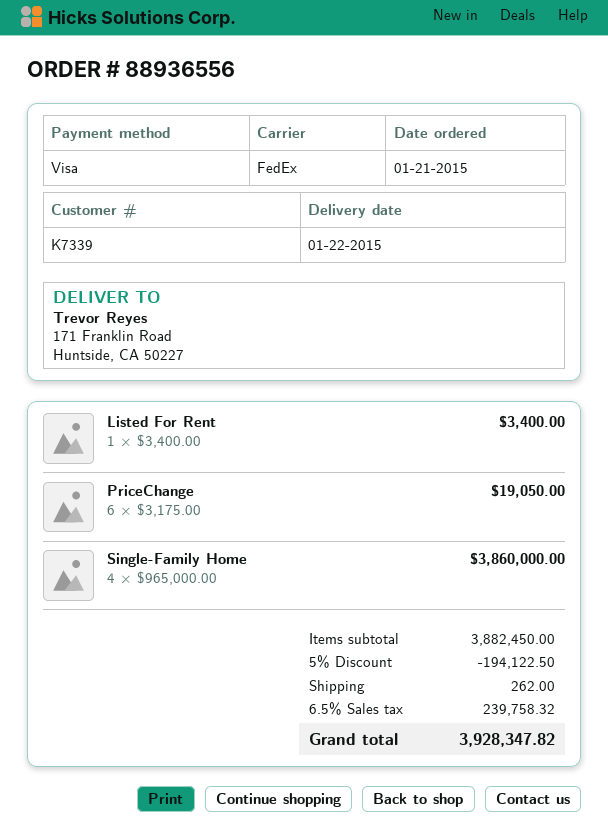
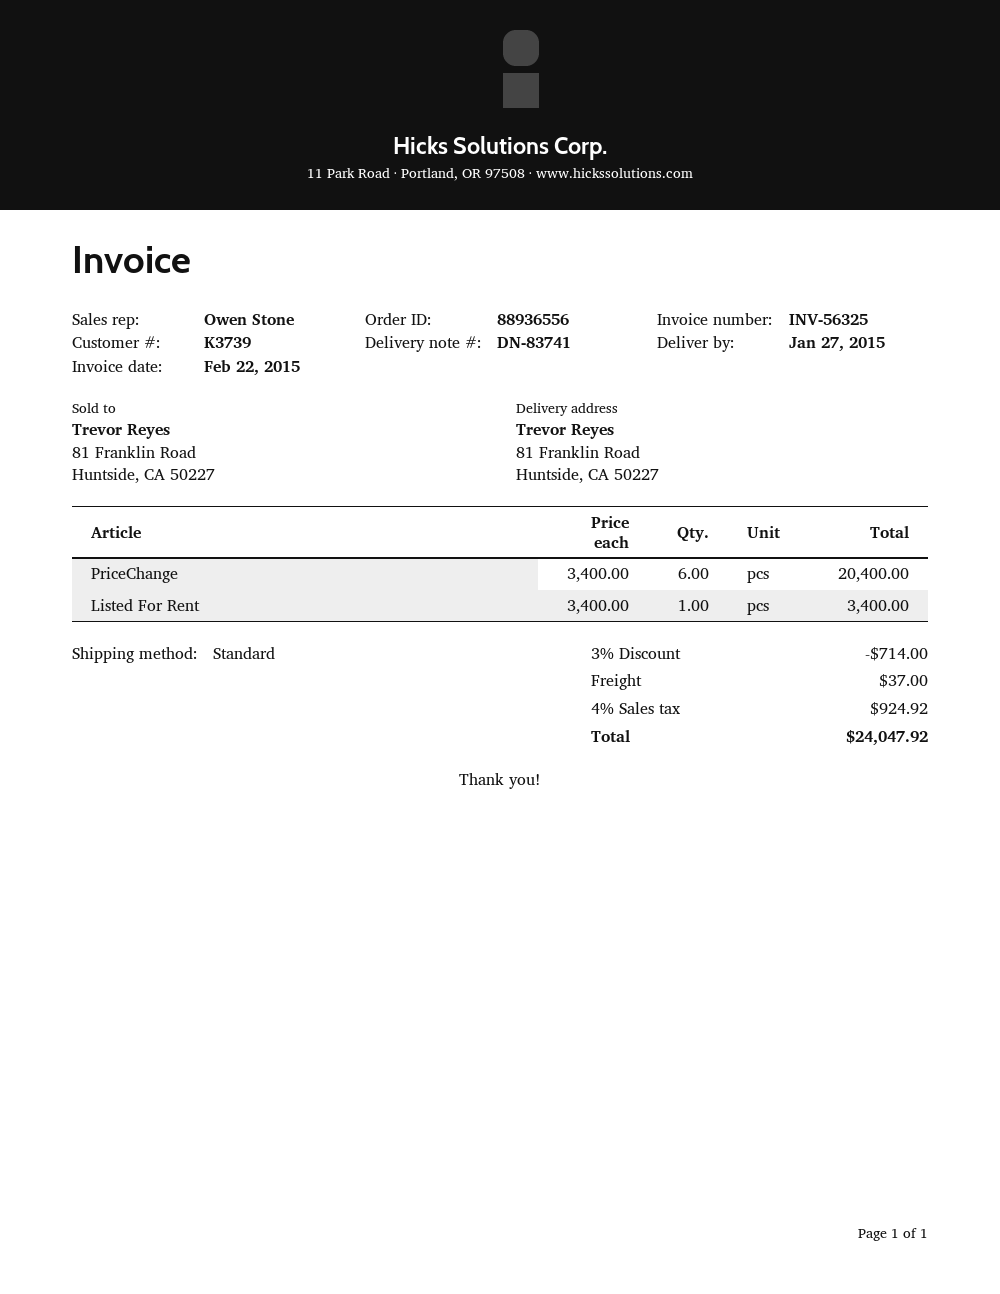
delivery date: 2015-01-22 -> 2015-01-27
customer number: K7339 -> K3739
shipping method: FedEx -> standard
ship to: 171 Franklin Road, Huntside, CA 50227 -> 81 Franklin Road, Huntside, CA 50227
PriceChange: 6 x 3175.00 = 19050.00 -> 6 x 3400.00 = 20400.00
Single-Family Home: 4 x 965000.00 = 3860000.00 -> none
discount: 5% = 194122.50 -> 3% = 714.00
shipping: 262.00 -> 37.00
tax: 6.5% = 239758.32 -> 4% = 924.92
total: 3928347.82 -> 24047.92

